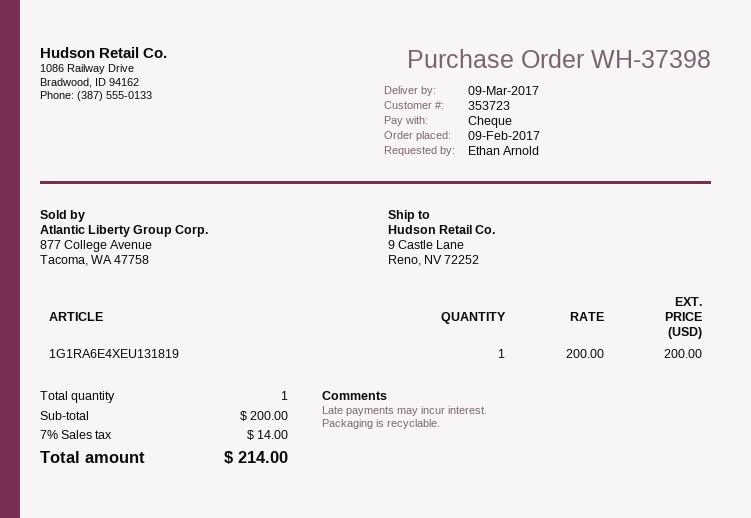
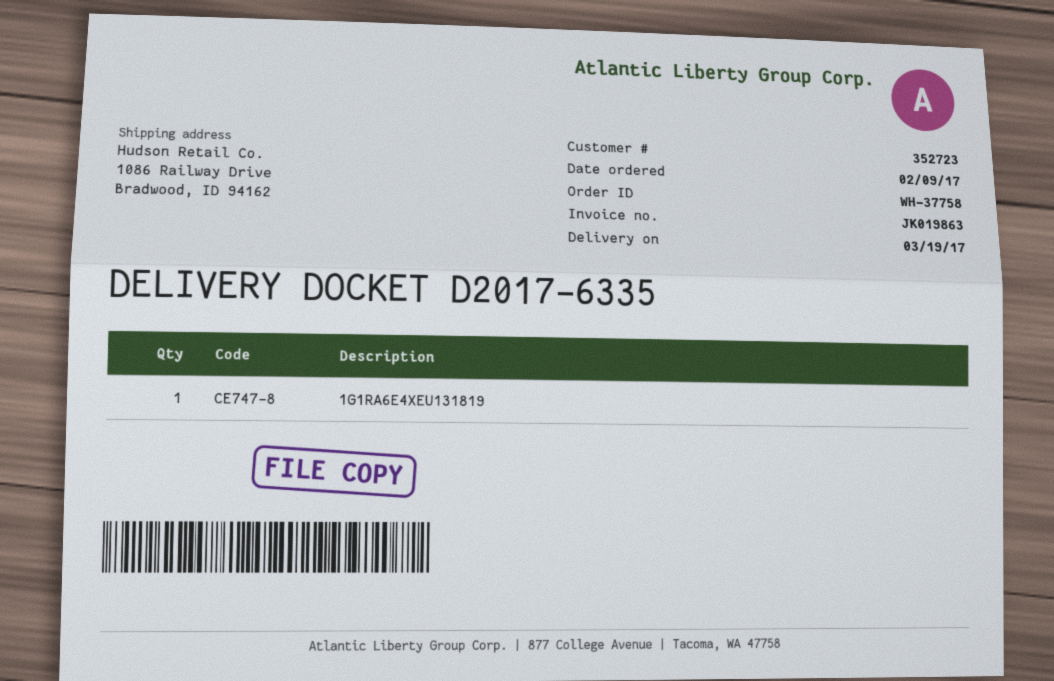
order number: WH-37398 -> WH-37758
delivery date: 2017-03-09 -> 2017-03-19
customer number: 353723 -> 352723
ship to: 9 Castle Lane, Reno, NV 72252 -> 1086 Railway Drive, Bradwood, ID 94162

